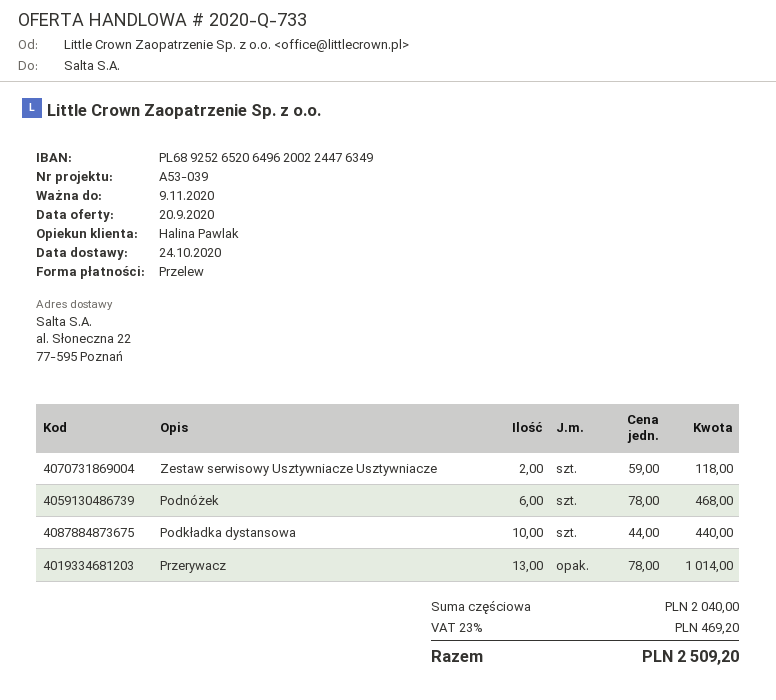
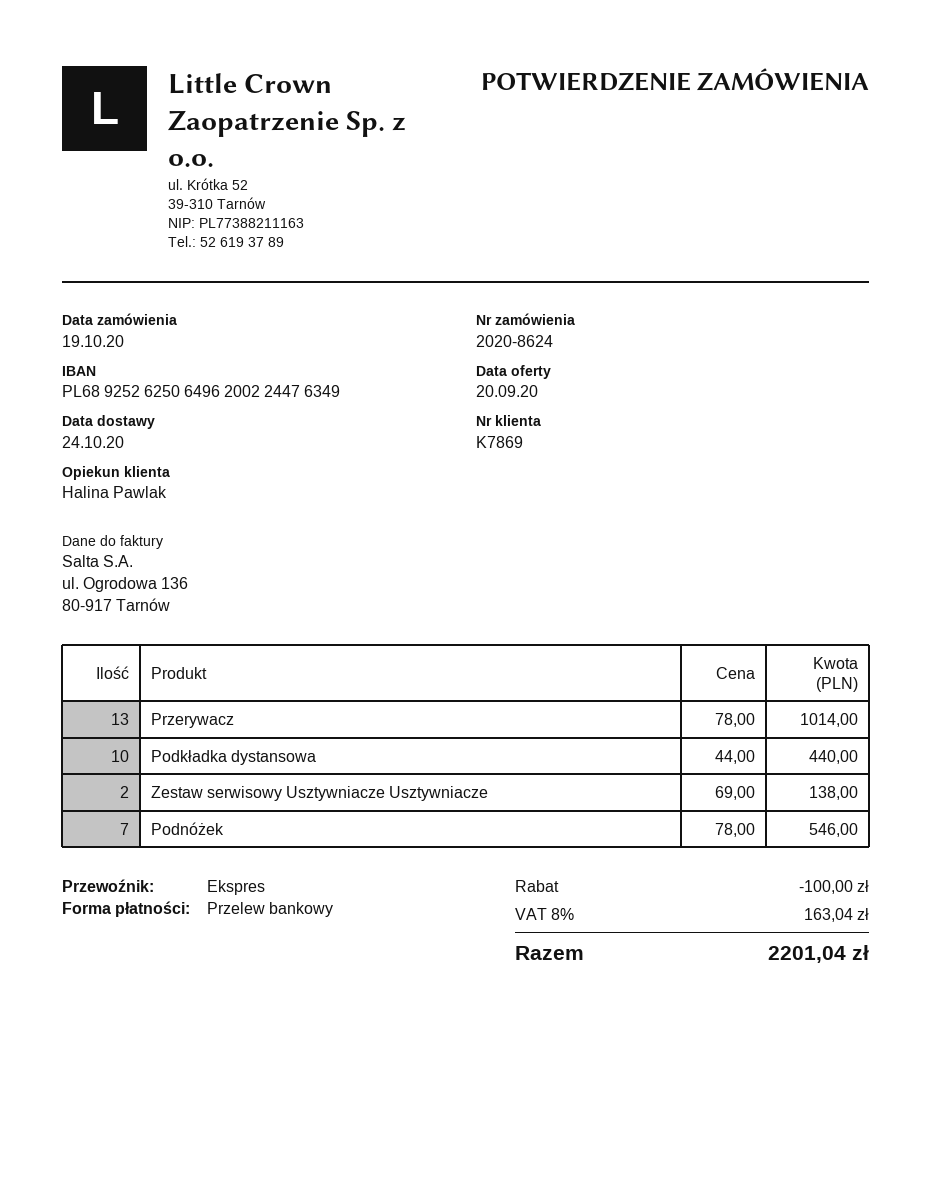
bank account: PL68925265206496200224476349 -> PL68925262506496200224476349
Zestaw serwisowy Usztywniacze Usztywniacze: 2 x 59.00 = 118.00 -> 2 x 69.00 = 138.00
Podnóżek: 6 x 78.00 = 468.00 -> 7 x 78.00 = 546.00
discount: none -> 100.00
tax: 23% = 469.20 -> 8% = 163.04
total: 2509.20 -> 2201.04

